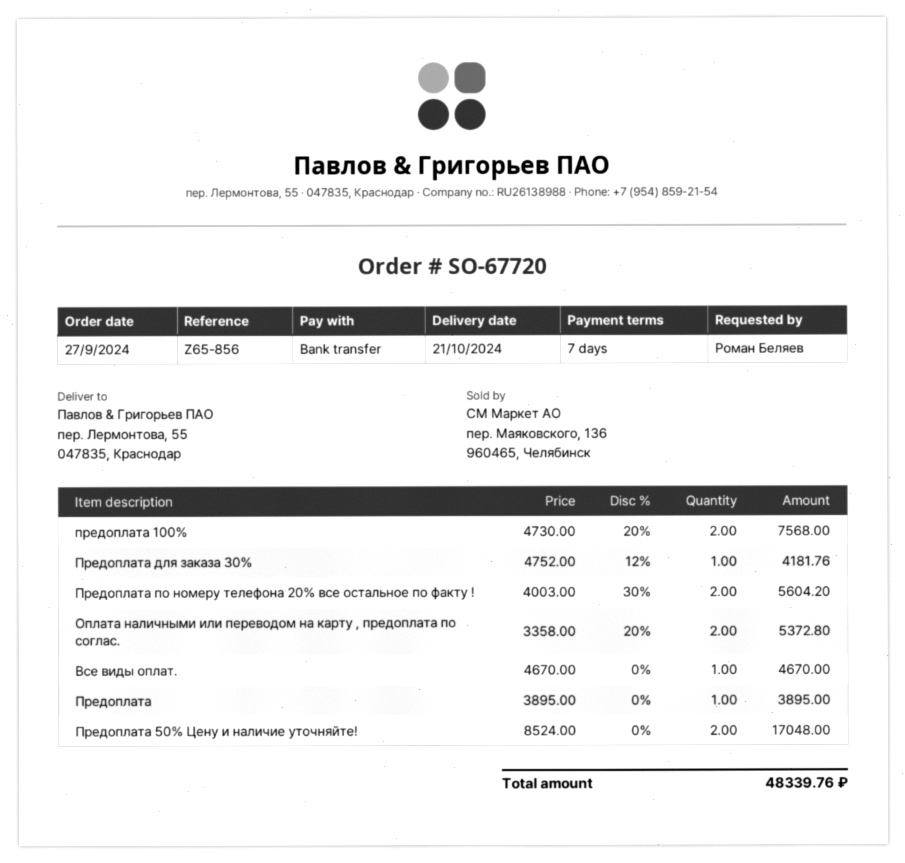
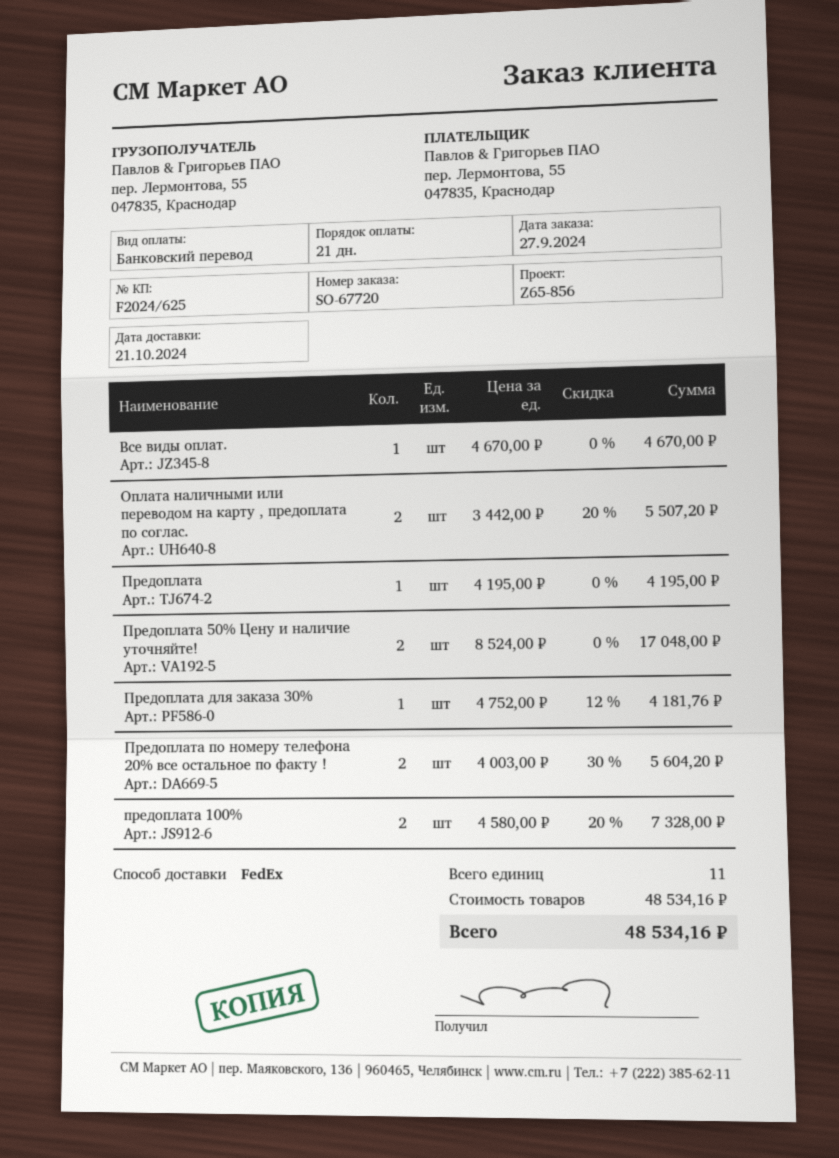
payment terms: 7 days -> 21 days
предоплата 100%: 2 x 4730.00 - 20% = 7568.00 -> 2 x 4580.00 - 20% = 7328.00
Оплата наличными или переводом на карту , предоплата по соглас.: 2 x 3358.00 - 20% = 5372.80 -> 2 x 3442.00 - 20% = 5507.20
Предоплата: 1 x 3895.00 = 3895.00 -> 1 x 4195.00 = 4195.00
total: 48339.76 -> 48534.16

